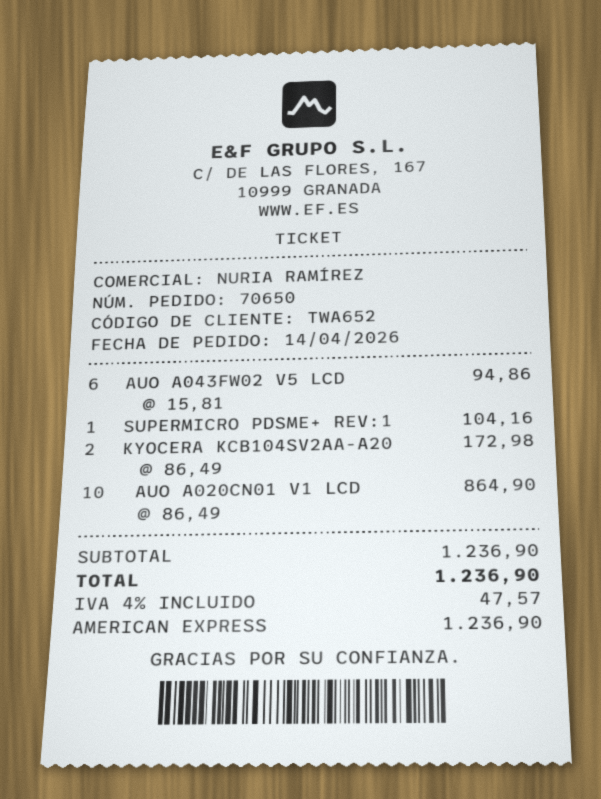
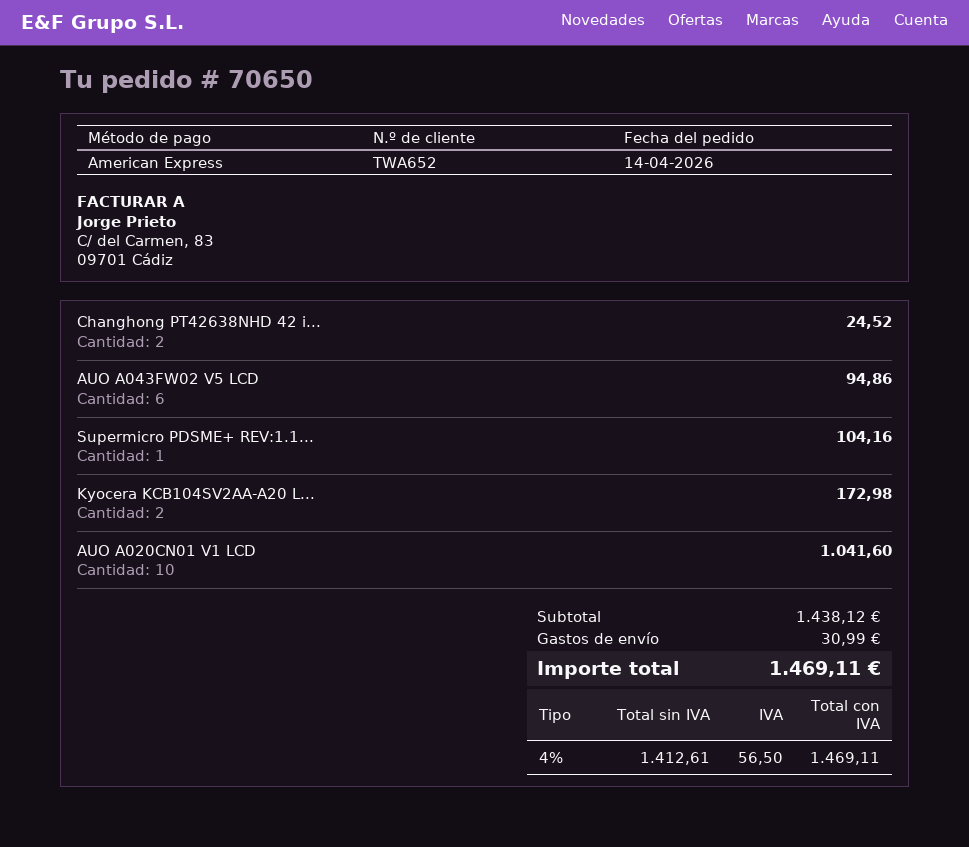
AUO A020CN01 V1 LCD: 10 for 864.90 -> 10 for 1041.60
Changhong PT42638NHD 42 i...: none -> 2 for 24.52
subtotal: 1236.90 -> 1438.12
shipping: none -> 30.99
tax: 4% = 47.57 -> 4% = 56.50
total: 1236.90 -> 1469.11

